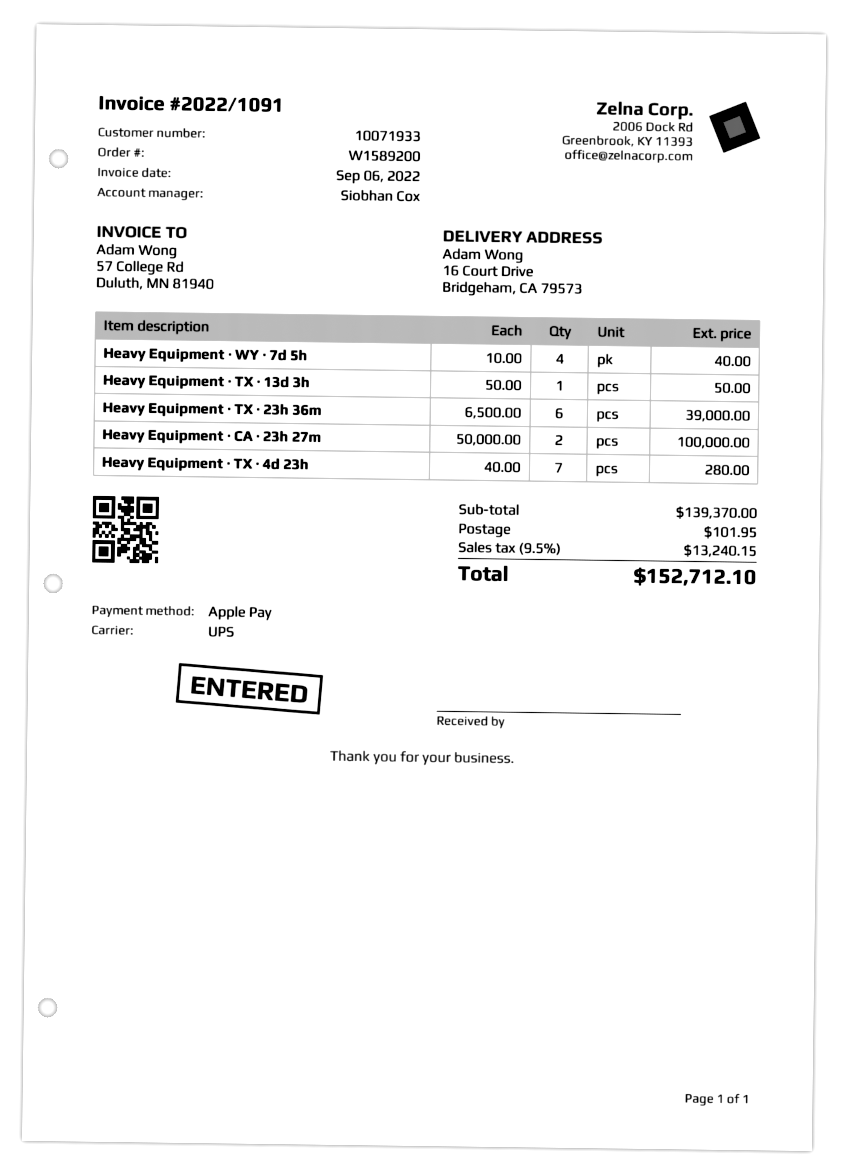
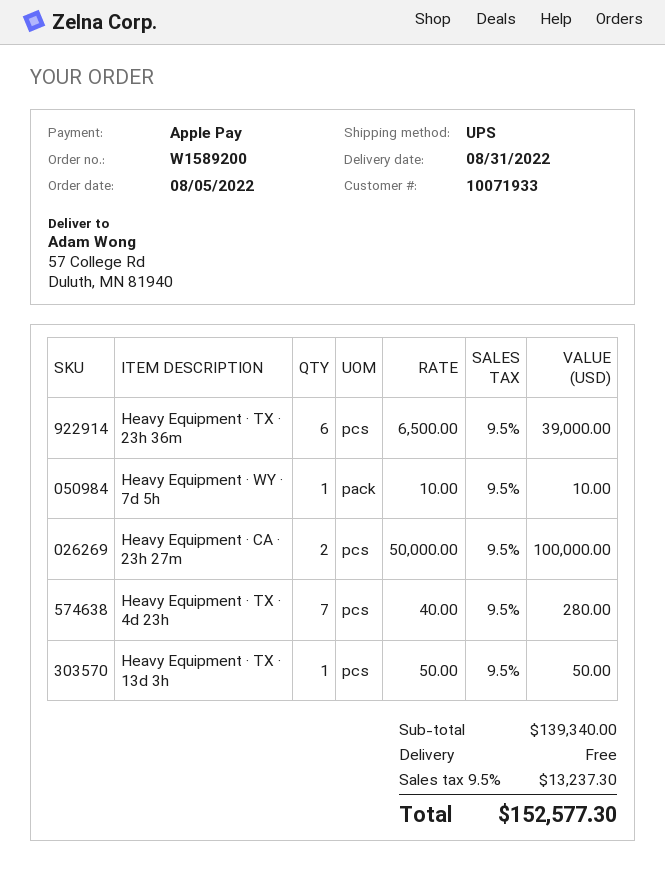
ship to: 16 Court Drive, Bridgeham, CA 79573 -> 57 College Rd, Duluth, MN 81940
Heavy Equipment · WY · 7d 5h: 4 x 10.00 = 40.00 -> 1 x 10.00 = 10.00
subtotal: 139370.00 -> 139340.00
shipping: 101.95 -> 0.00
tax: 9.5% = 13240.15 -> 9.5% = 13237.30
total: 152712.10 -> 152577.30

